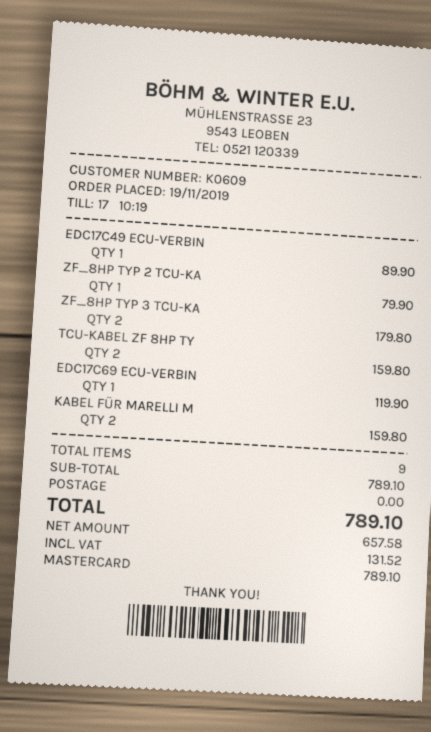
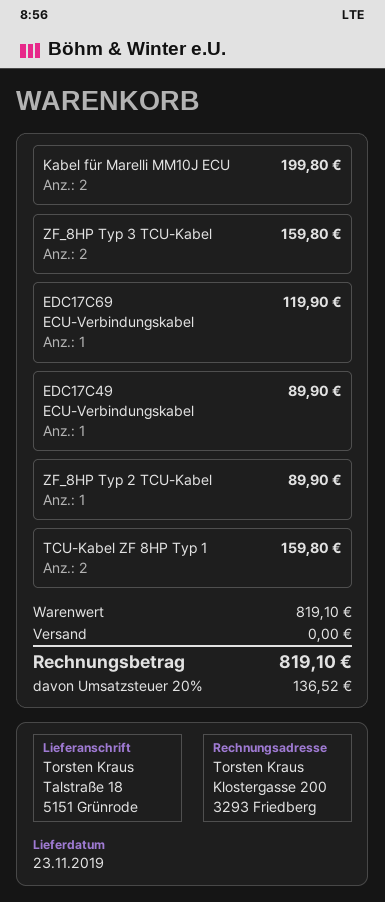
ZF_8HP TYP 2 TCU-KA: 1 for 79.90 -> 1 for 89.90
ZF_8HP TYP 3 TCU-KA: 2 for 179.80 -> 2 for 159.80
KABEL FÜR MARELLI M: 2 for 159.80 -> 2 for 199.80
subtotal: 789.10 -> 819.10
tax: 131.52 -> 136.52
total: 789.10 -> 819.10

